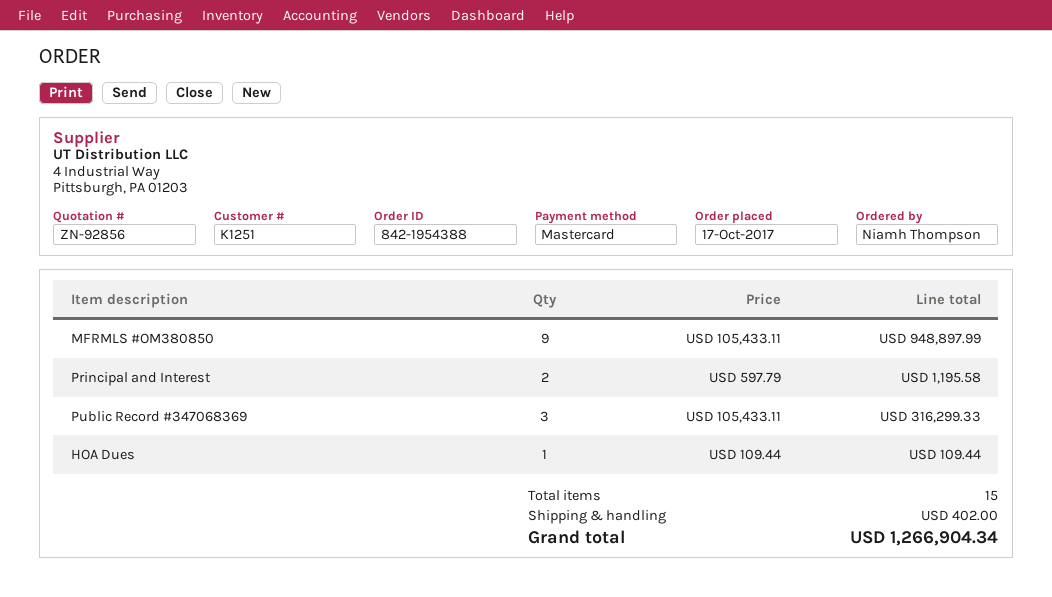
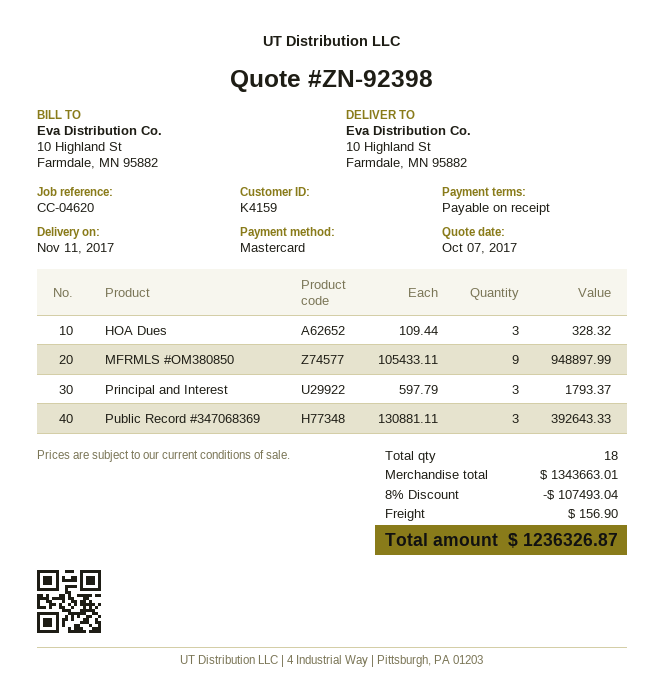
quote number: ZN-92856 -> ZN-92398
customer number: K1251 -> K4159
Principal and Interest: 2 x 597.79 = 1195.58 -> 3 x 597.79 = 1793.37
Public Record #347068369: 3 x 105433.11 = 316299.33 -> 3 x 130881.11 = 392643.33
HOA Dues: 1 x 109.44 = 109.44 -> 3 x 109.44 = 328.32
total quantity: 15 -> 18
discount: none -> 8% = 107493.04
shipping: 402.00 -> 156.90
total: 1266904.34 -> 1236326.87

